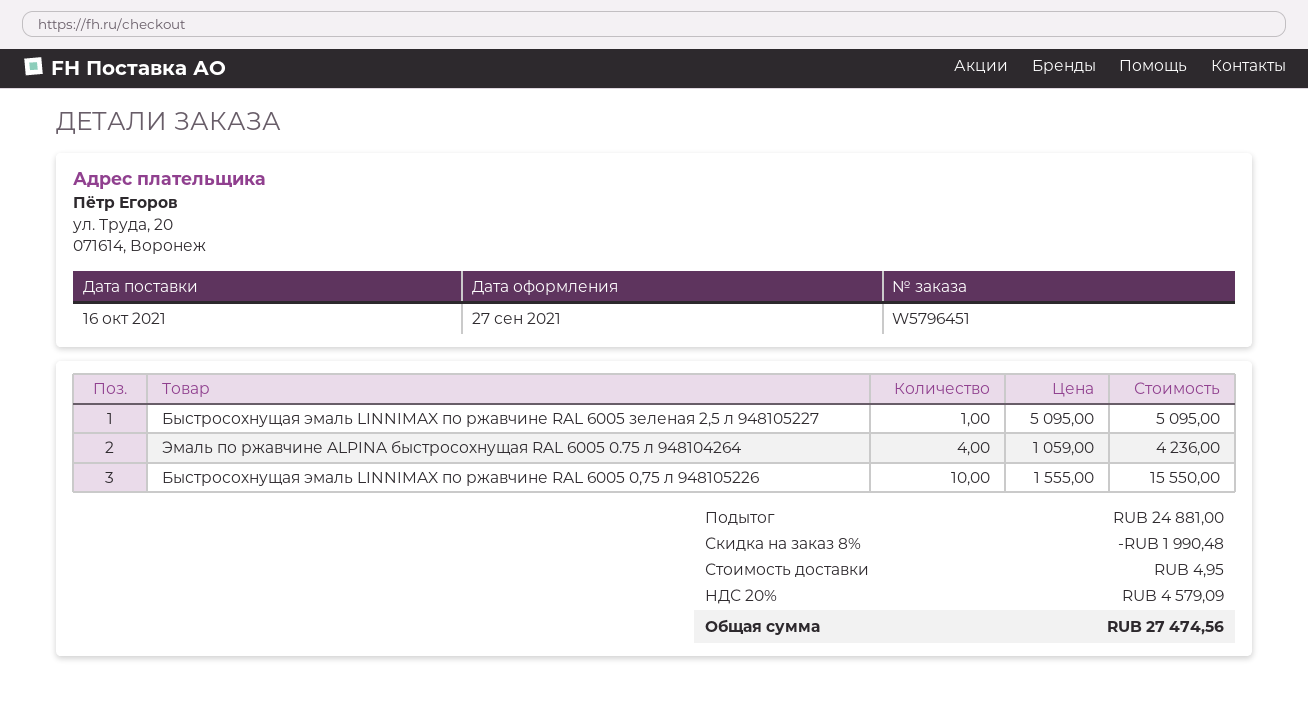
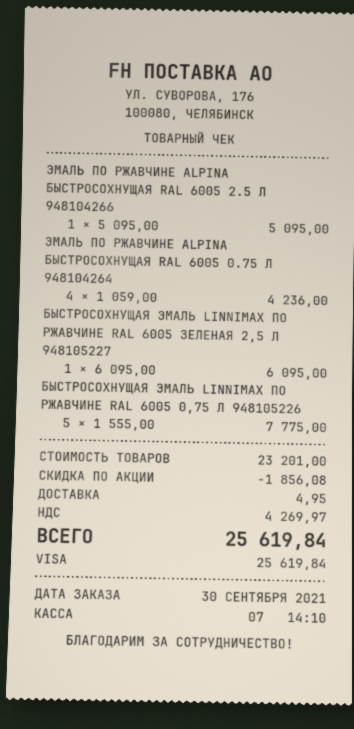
order date: 2021-09-27 -> 2021-09-30
Быстросохнущая эмаль LINNIMAX по ржавчине RAL 6005 зеленая 2,5 л 948105227: 1 x 5095.00 = 5095.00 -> 1 x 6095.00 = 6095.00
Быстросохнущая эмаль LINNIMAX по ржавчине RAL 6005 0,75 л 948105226: 10 x 1555.00 = 15550.00 -> 5 x 1555.00 = 7775.00
ЭМАЛЬ ПО РЖАВЧИНЕ ALPINA БЫСТРОСОХНУЩАЯ RAL 6005 2.5 Л 948104266: none -> 1 x 5095.00 = 5095.00
subtotal: 24881.00 -> 23201.00
discount: 1990.48 -> 1856.08
tax: 4579.09 -> 4269.97
total: 27474.56 -> 25619.84

